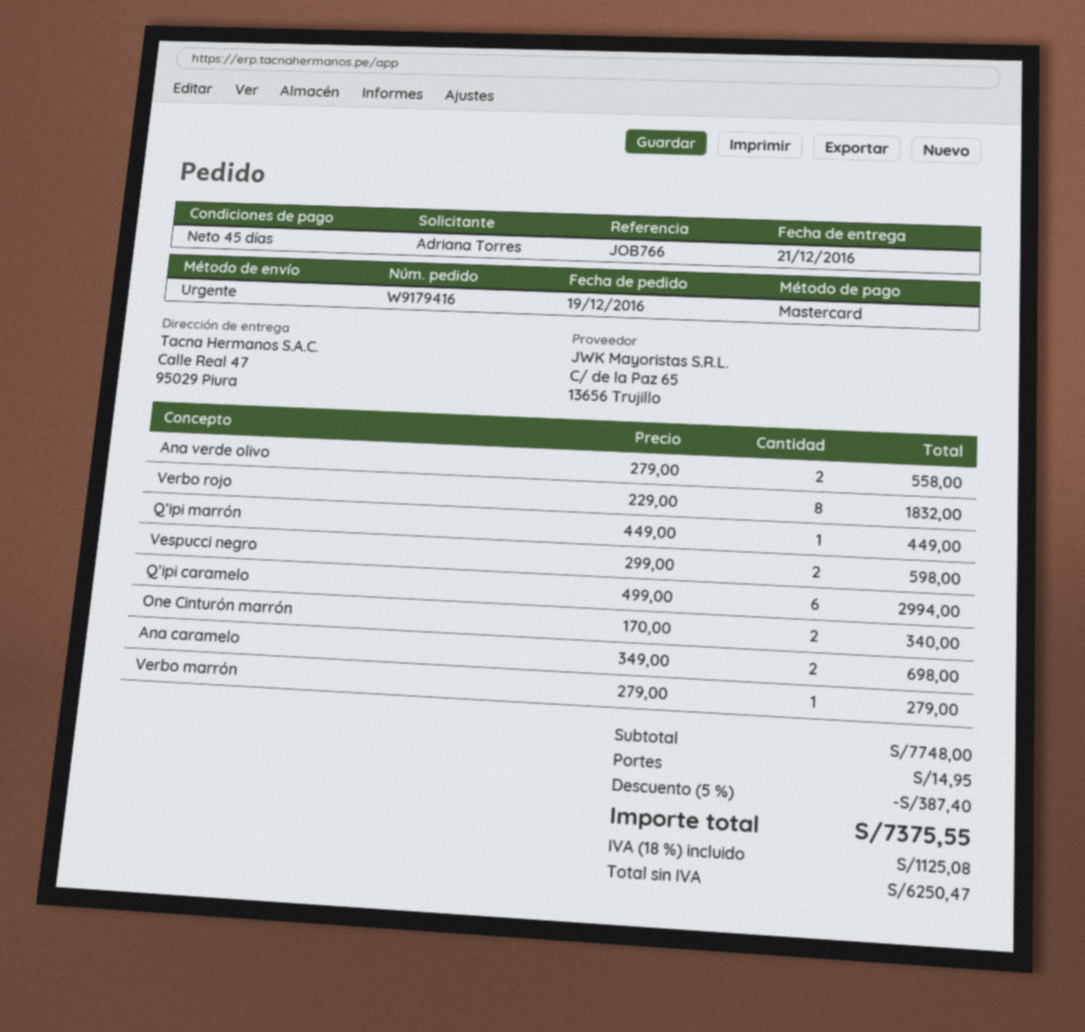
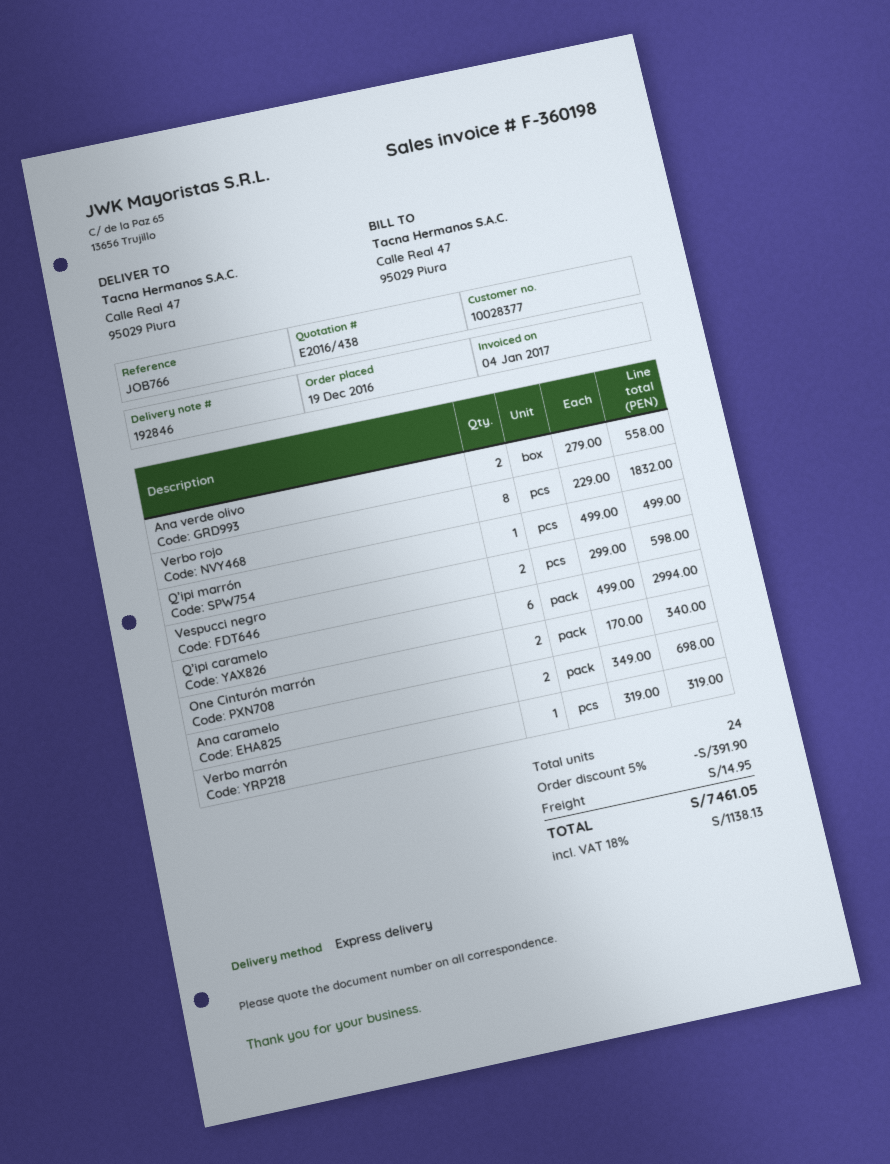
Q’ipi marrón: 1 x 449.00 = 449.00 -> 1 x 499.00 = 499.00
Verbo marrón: 1 x 279.00 = 279.00 -> 1 x 319.00 = 319.00
discount: 5% = 387.40 -> 5% = 391.90
tax: 18% = 1125.08 -> 18% = 1138.13
total: 7375.55 -> 7461.05

